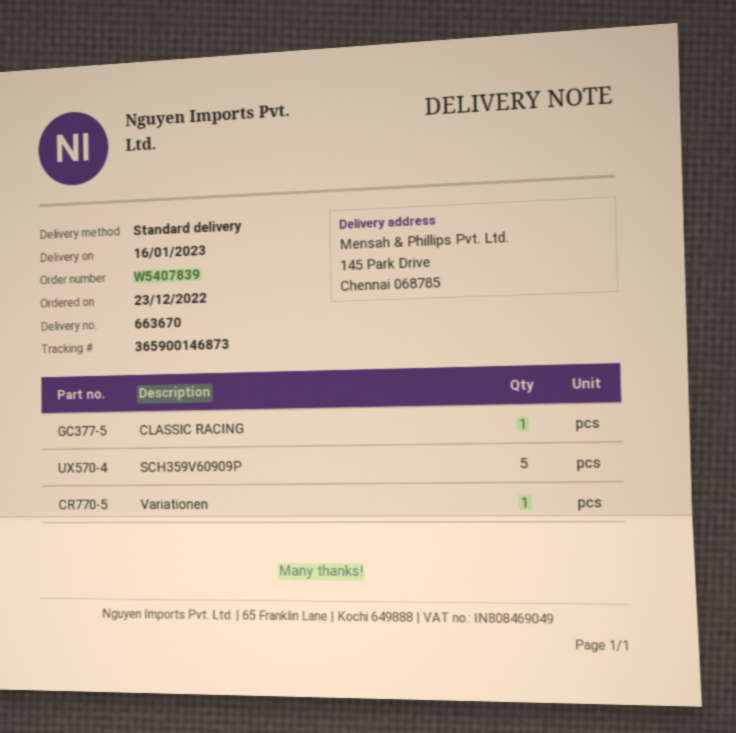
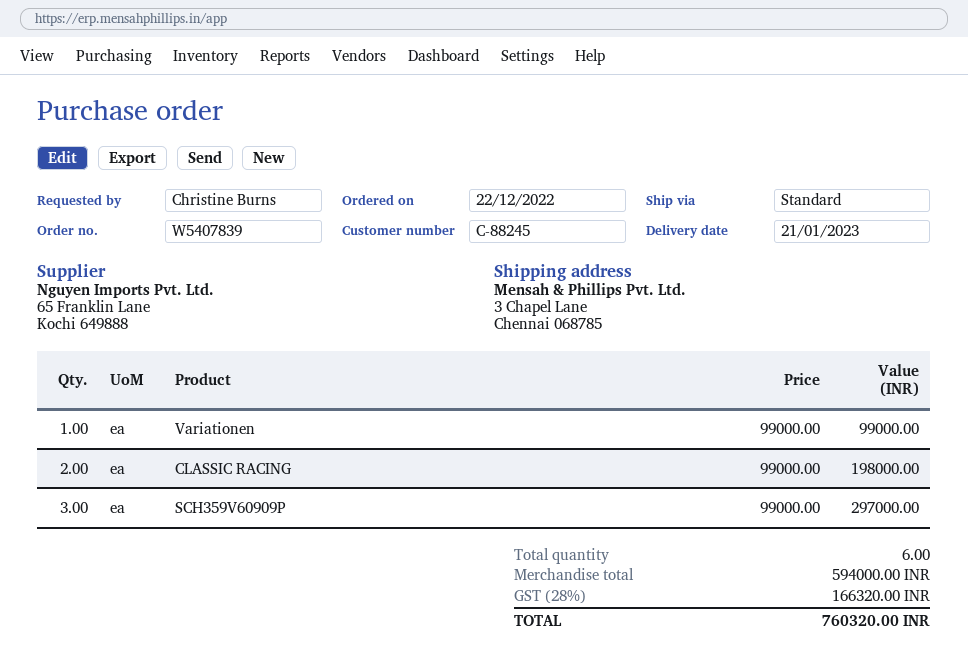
order date: 2022-12-23 -> 2022-12-22
delivery date: 2023-01-16 -> 2023-01-21
ship to: 145 Park Drive, Chennai 068785 -> 3 Chapel Lane, Chennai 068785
CLASSIC RACING: 1 -> 2
SCH359V60909P: 5 -> 3

